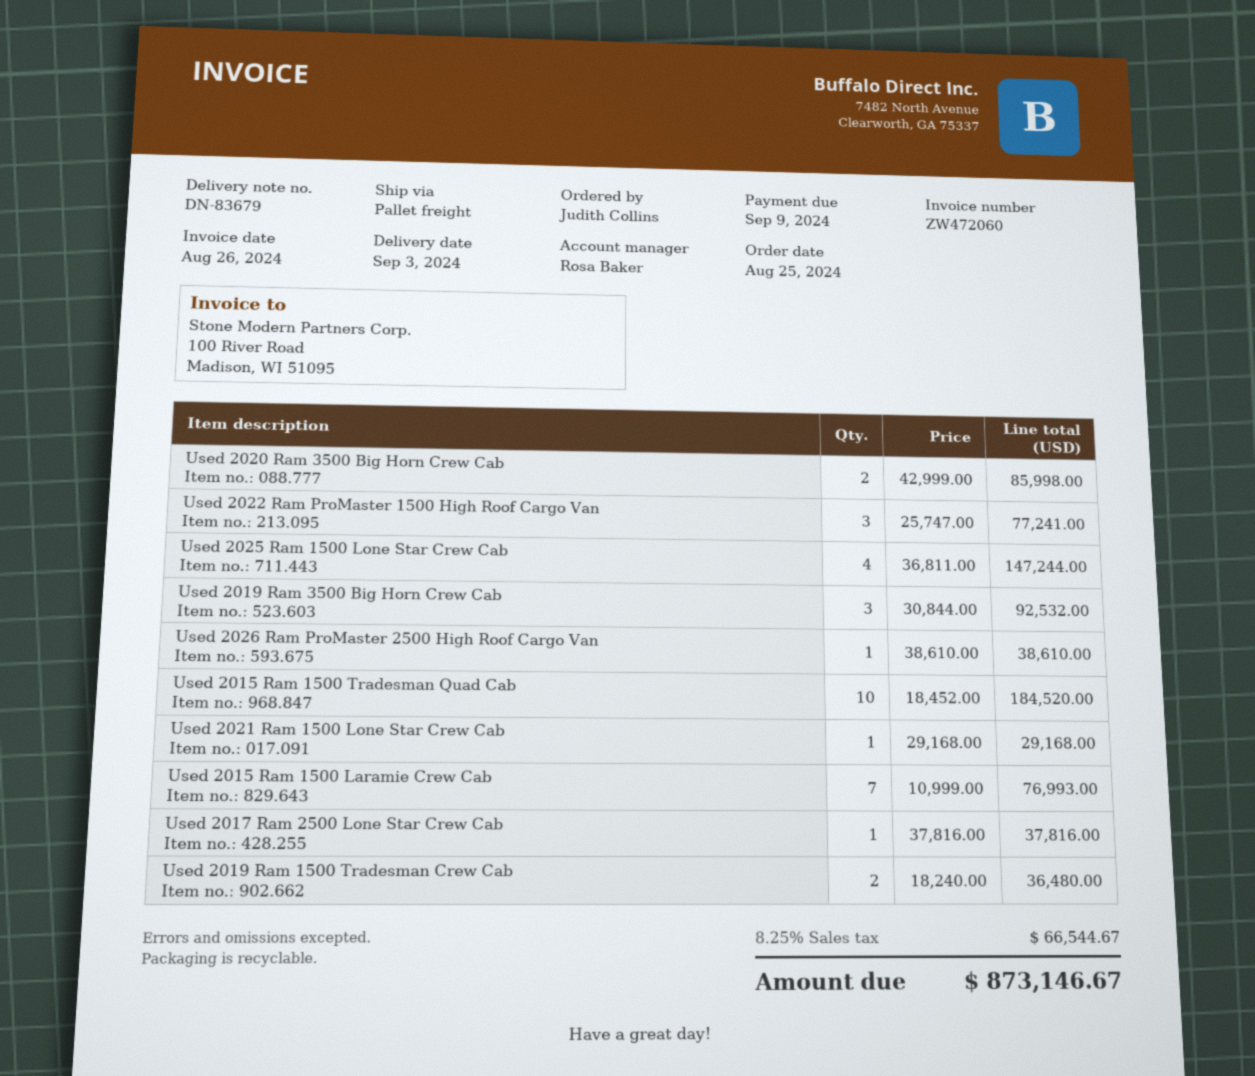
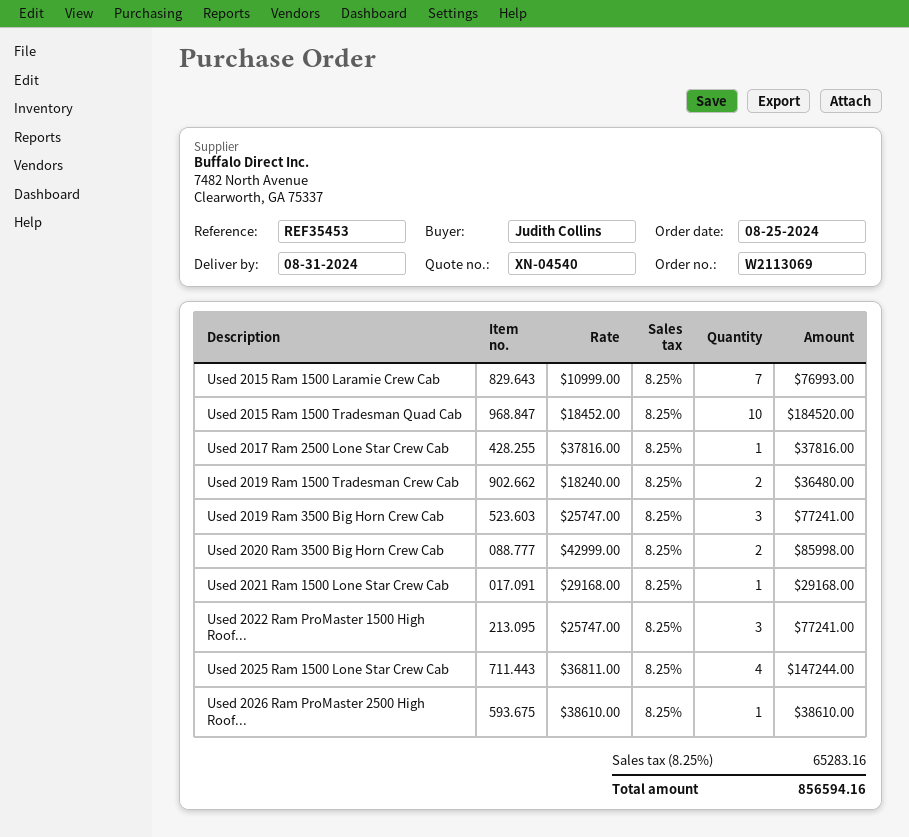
delivery date: 2024-09-03 -> 2024-08-31
Used 2019 Ram 3500 Big Horn Crew Cab: 3 x 30844.00 = 92532.00 -> 3 x 25747.00 = 77241.00
tax: 8.25% = 66544.67 -> 8.25% = 65283.16
total: 873146.67 -> 856594.16

